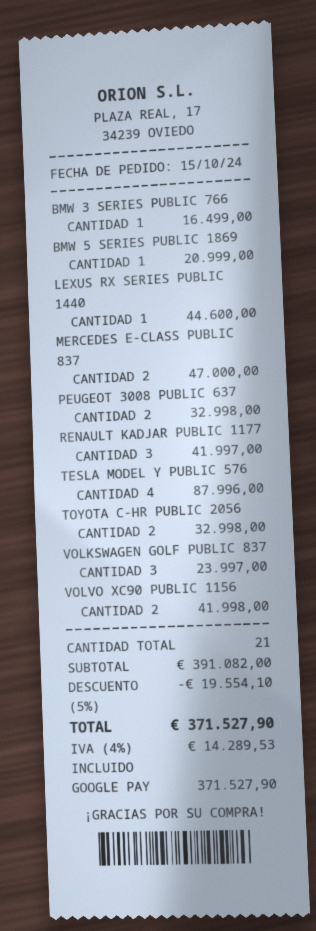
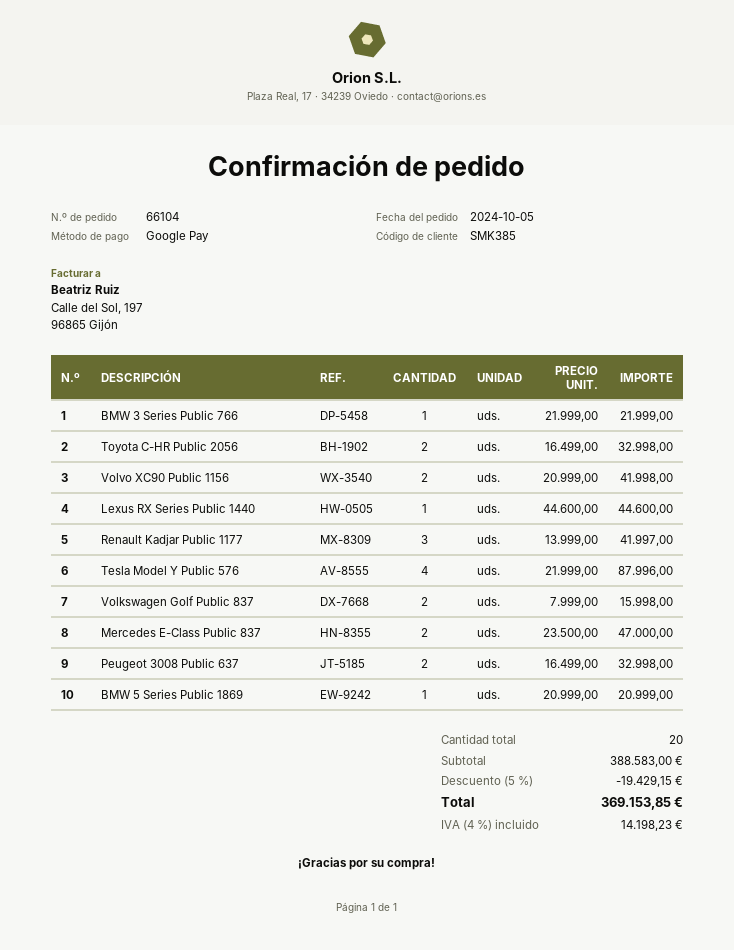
order date: 2024-10-15 -> 2024-10-05
BMW 3 SERIES PUBLIC 766: 1 for 16499.00 -> 1 for 21999.00
VOLKSWAGEN GOLF PUBLIC 837: 3 for 23997.00 -> 2 for 15998.00
total quantity: 21 -> 20
subtotal: 391082.00 -> 388583.00
discount: 5% = 19554.10 -> 5% = 19429.15
tax: 4% = 14289.53 -> 4% = 14198.23
total: 371527.90 -> 369153.85

